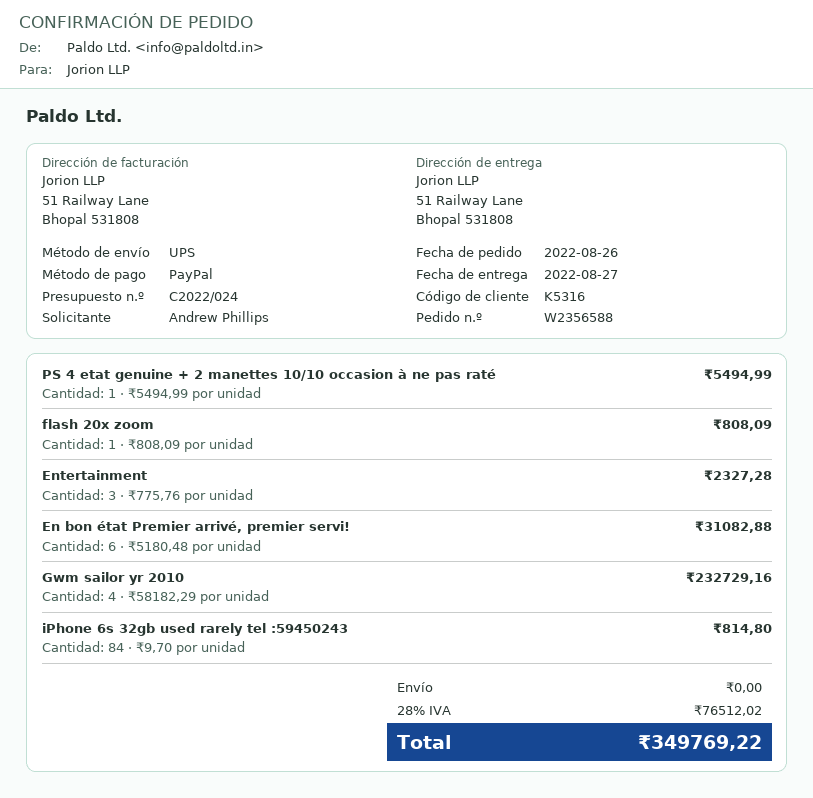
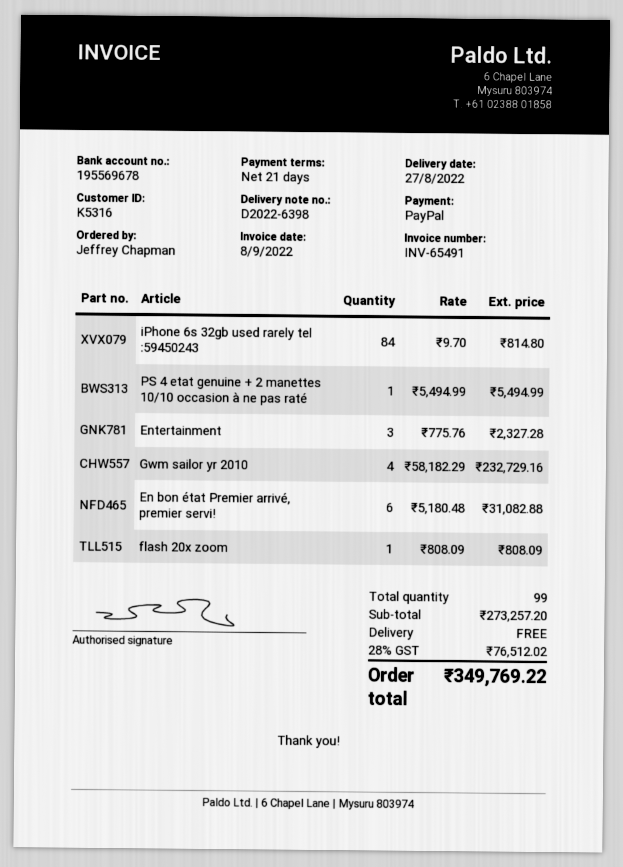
ordered by: Andrew Phillips -> Jeffrey Chapman

